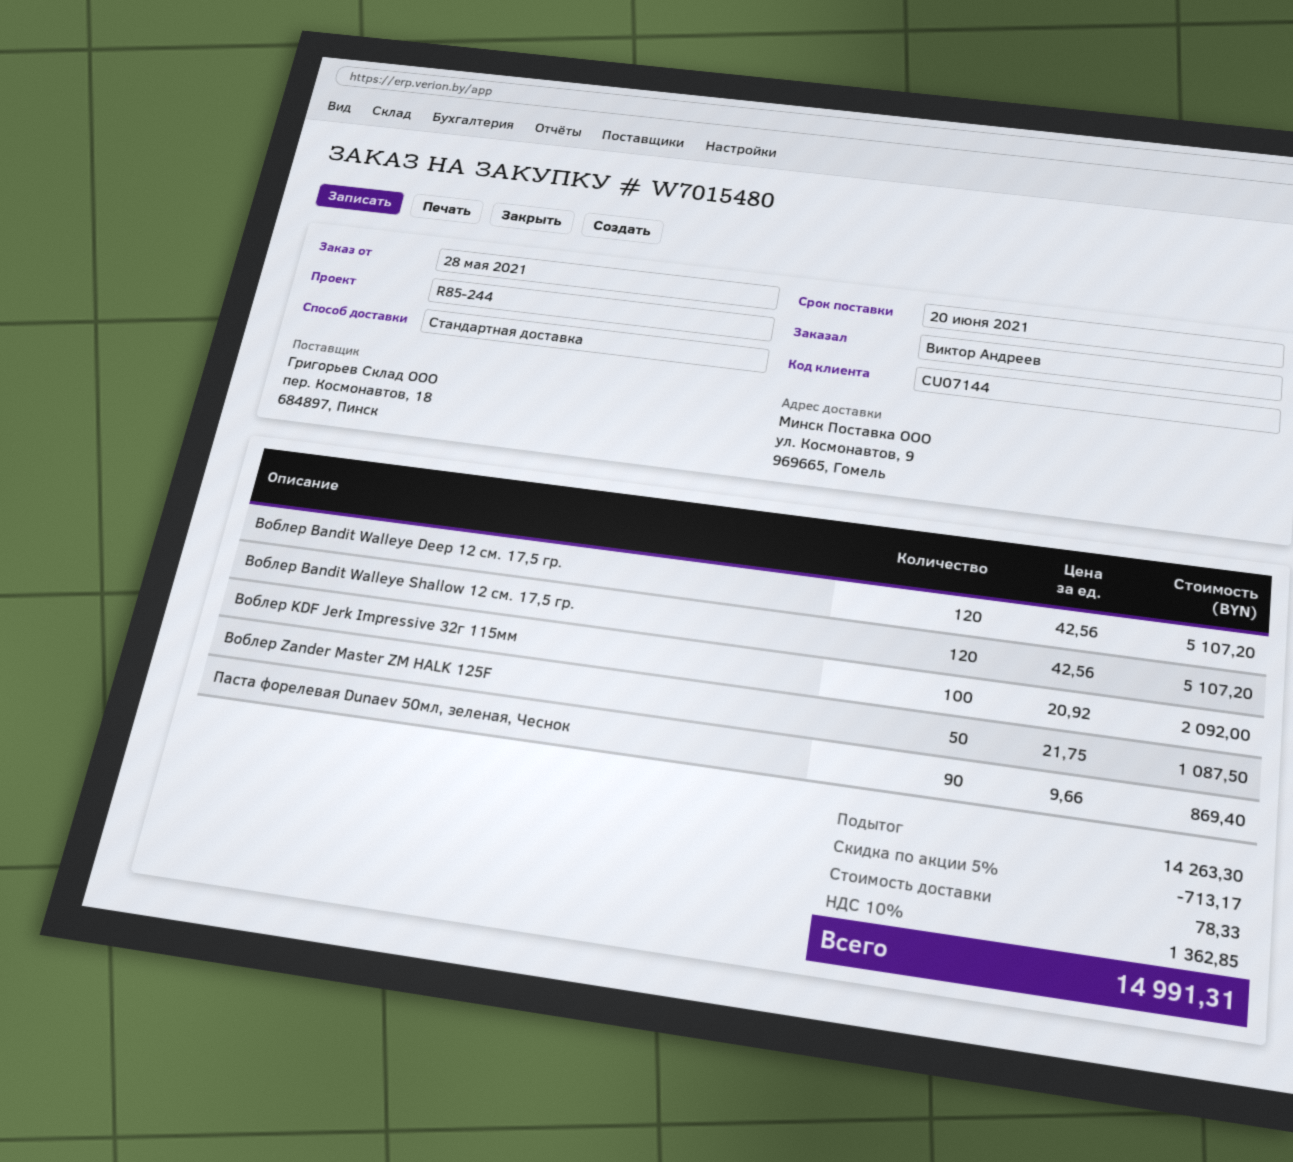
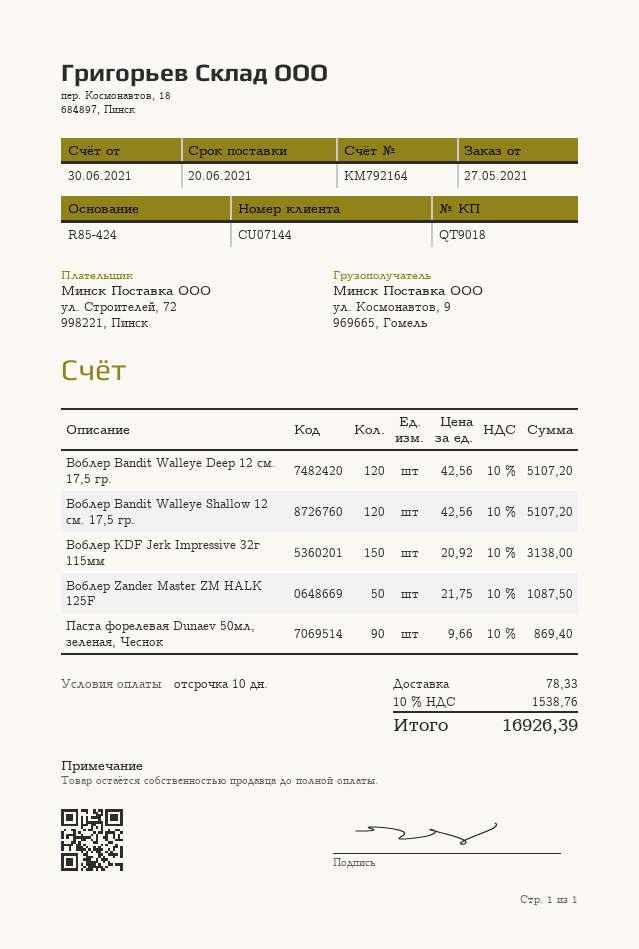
order date: 2021-05-28 -> 2021-05-27
reference: R85-244 -> R85-424
Воблер KDF Jerk Impressive 32г 115мм: 100 x 20.92 = 2092.00 -> 150 x 20.92 = 3138.00
discount: 5% = 713.17 -> none
tax: 10% = 1362.85 -> 10% = 1538.76
total: 14991.31 -> 16926.39

